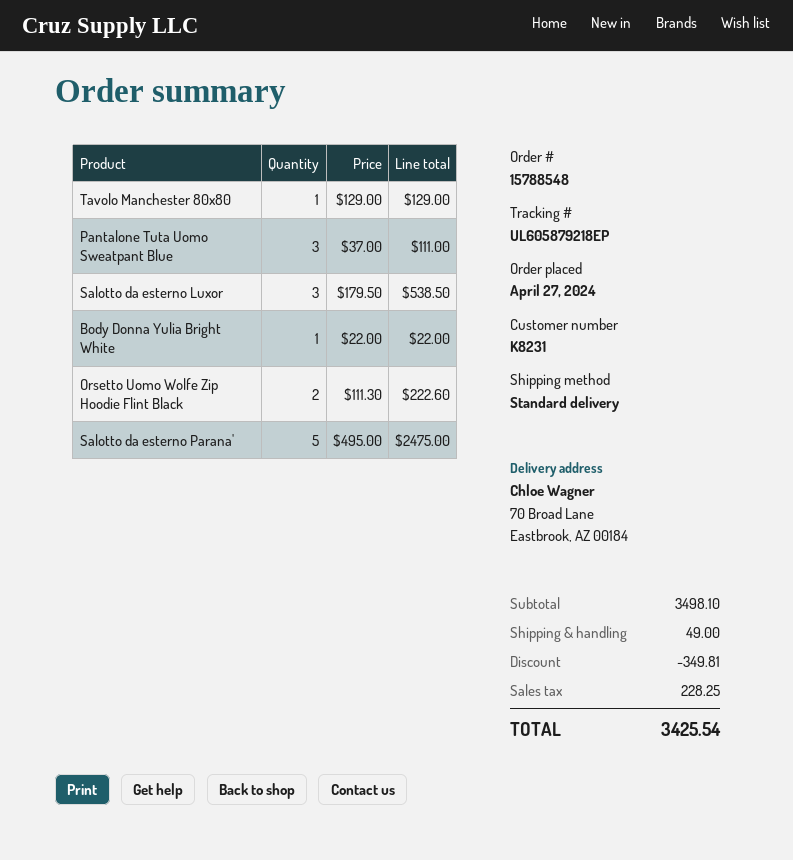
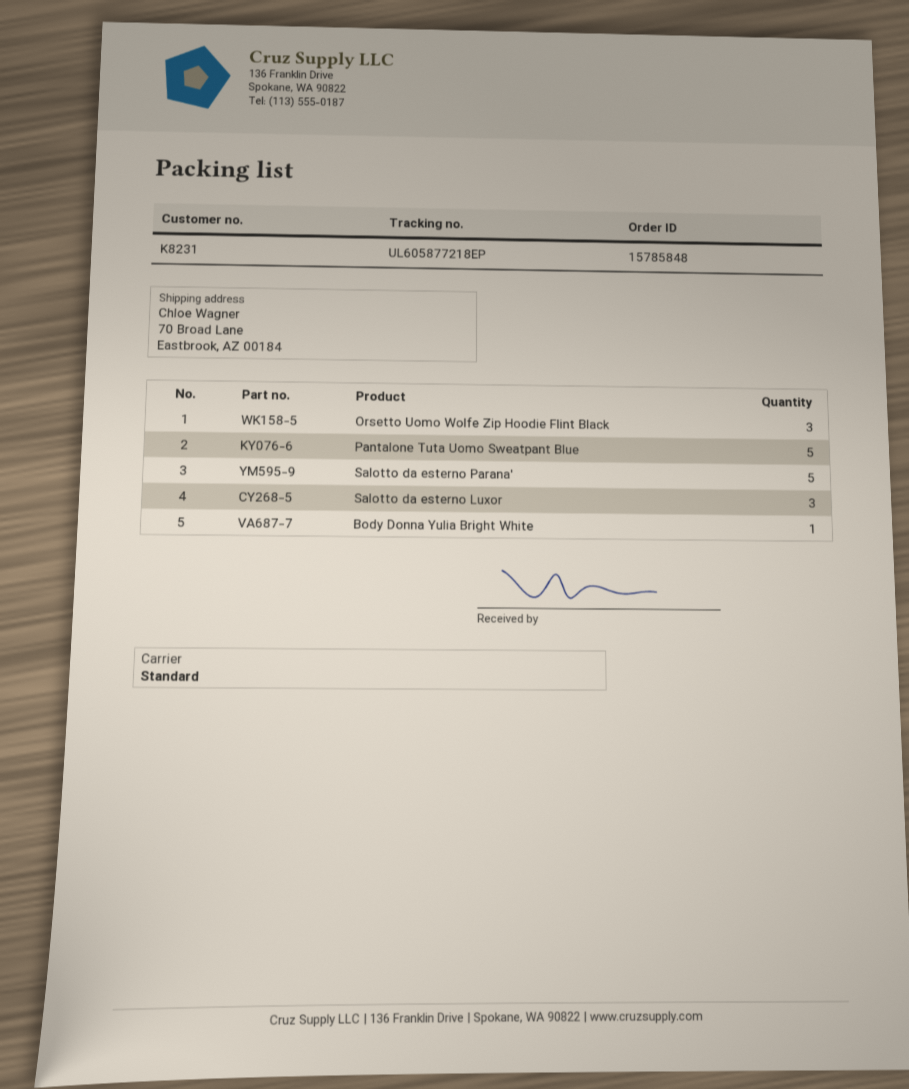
order number: 15788548 -> 15785848
tracking number: UL605879218EP -> UL605877218EP
Tavolo Manchester 80x80: 1 -> none
Pantalone Tuta Uomo Sweatpant Blue: 3 -> 5
Orsetto Uomo Wolfe Zip Hoodie Flint Black: 2 -> 3

